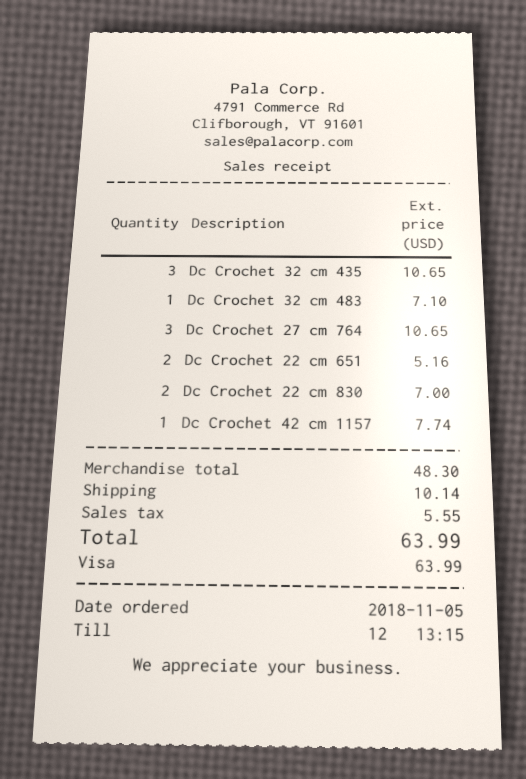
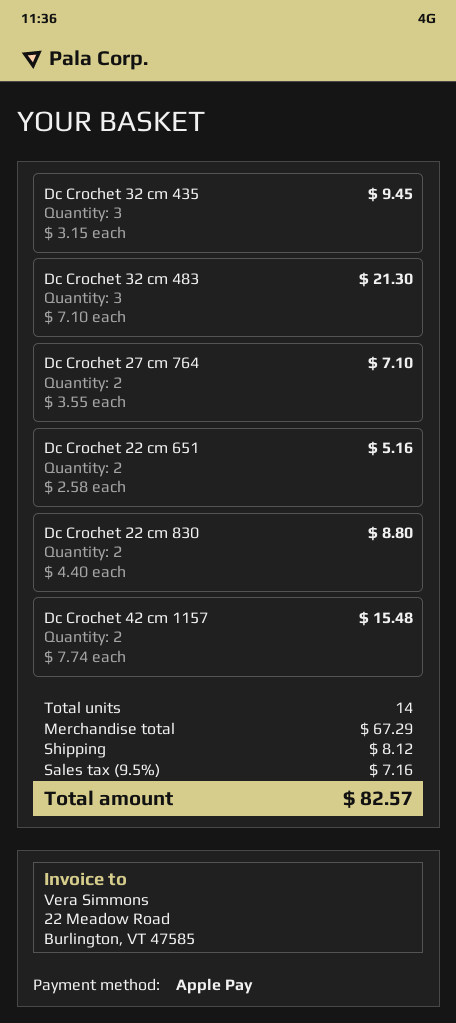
payment method: Visa -> Apple Pay
Dc Crochet 32 cm 435: 3 for 10.65 -> 3 for 9.45
Dc Crochet 32 cm 483: 1 for 7.10 -> 3 for 21.30
Dc Crochet 27 cm 764: 3 for 10.65 -> 2 for 7.10
Dc Crochet 22 cm 830: 2 for 7.00 -> 2 for 8.80
Dc Crochet 42 cm 1157: 1 for 7.74 -> 2 for 15.48
subtotal: 48.30 -> 67.29
shipping: 10.14 -> 8.12
tax: 5.55 -> 7.16
total: 63.99 -> 82.57

